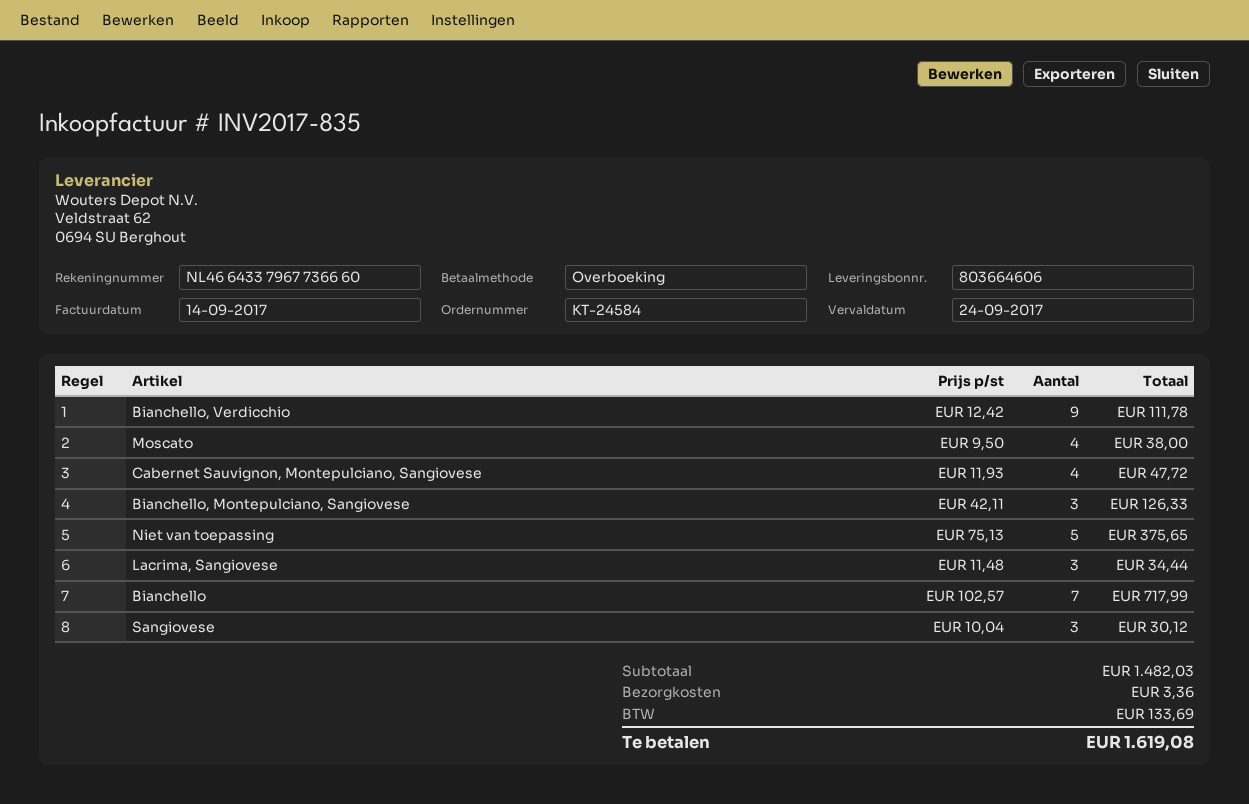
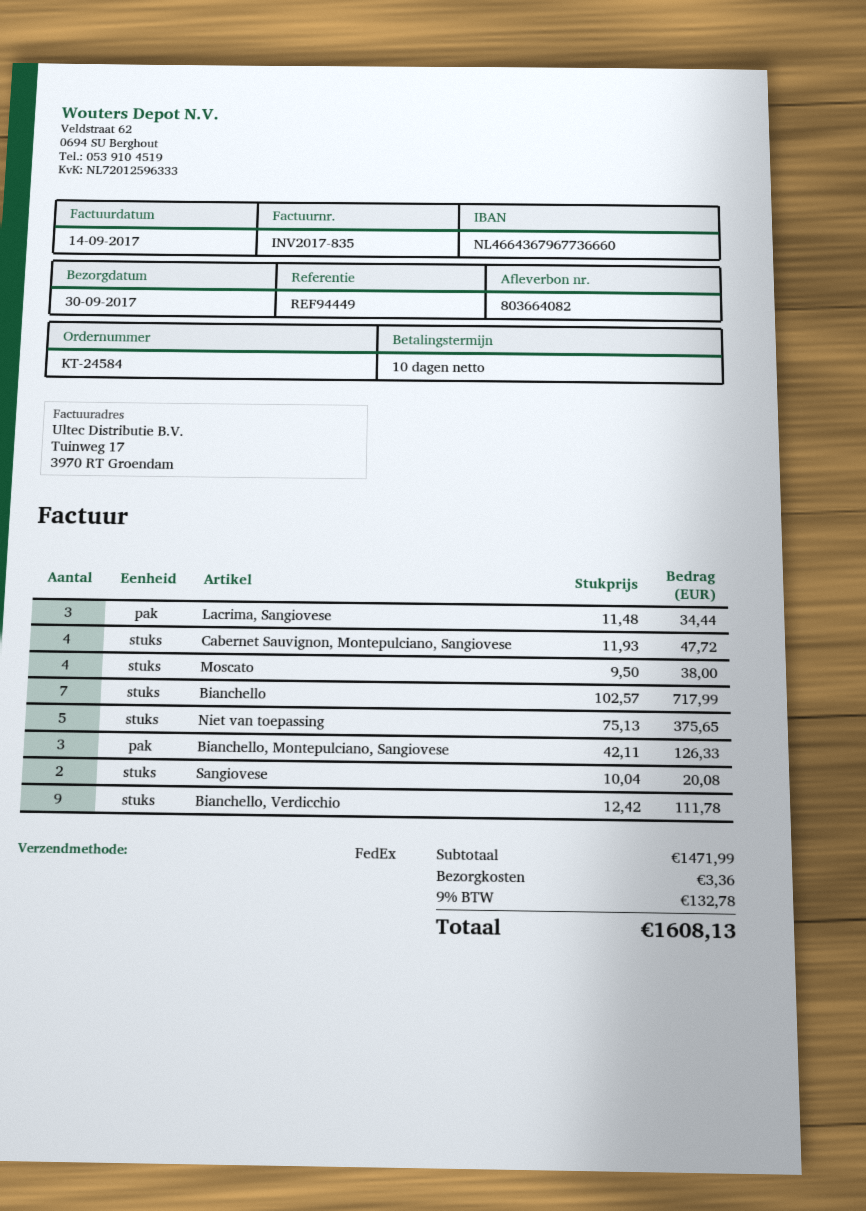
delivery note number: 803664606 -> 803664082
bank account: NL4664337967736660 -> NL4664367967736660
Sangiovese: 3 x 10.04 = 30.12 -> 2 x 10.04 = 20.08
subtotal: 1482.03 -> 1471.99
tax: 133.69 -> 132.78
total: 1619.08 -> 1608.13

